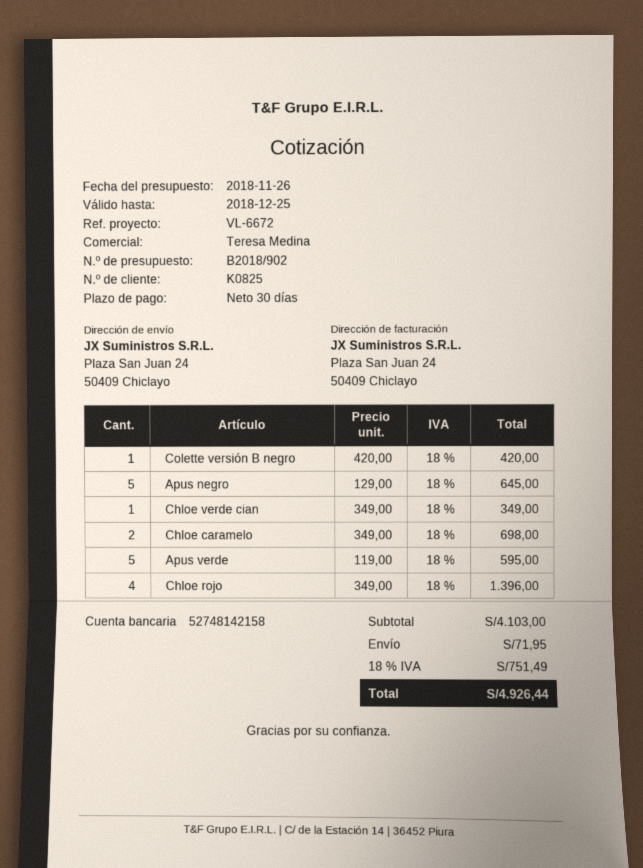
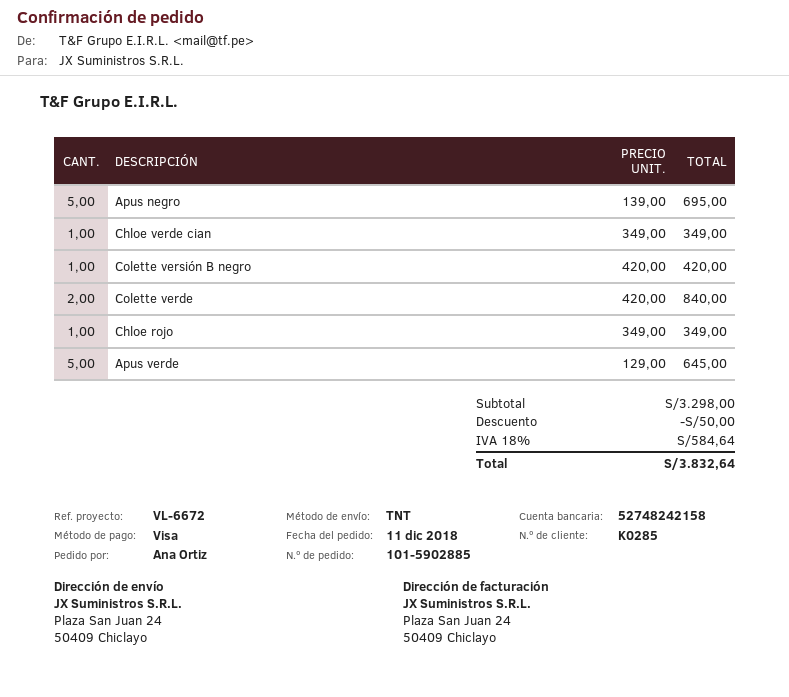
customer number: K0825 -> K0285
bank account: 52748142158 -> 52748242158
Apus negro: 5 x 129.00 = 645.00 -> 5 x 139.00 = 695.00
Chloe caramelo: 2 x 349.00 = 698.00 -> none
Apus verde: 5 x 119.00 = 595.00 -> 5 x 129.00 = 645.00
Chloe rojo: 4 x 349.00 = 1396.00 -> 1 x 349.00 = 349.00
Colette verde: none -> 2 x 420.00 = 840.00
subtotal: 4103.00 -> 3298.00
discount: none -> 50.00
shipping: 71.95 -> none
tax: 18% = 751.49 -> 18% = 584.64
total: 4926.44 -> 3832.64

